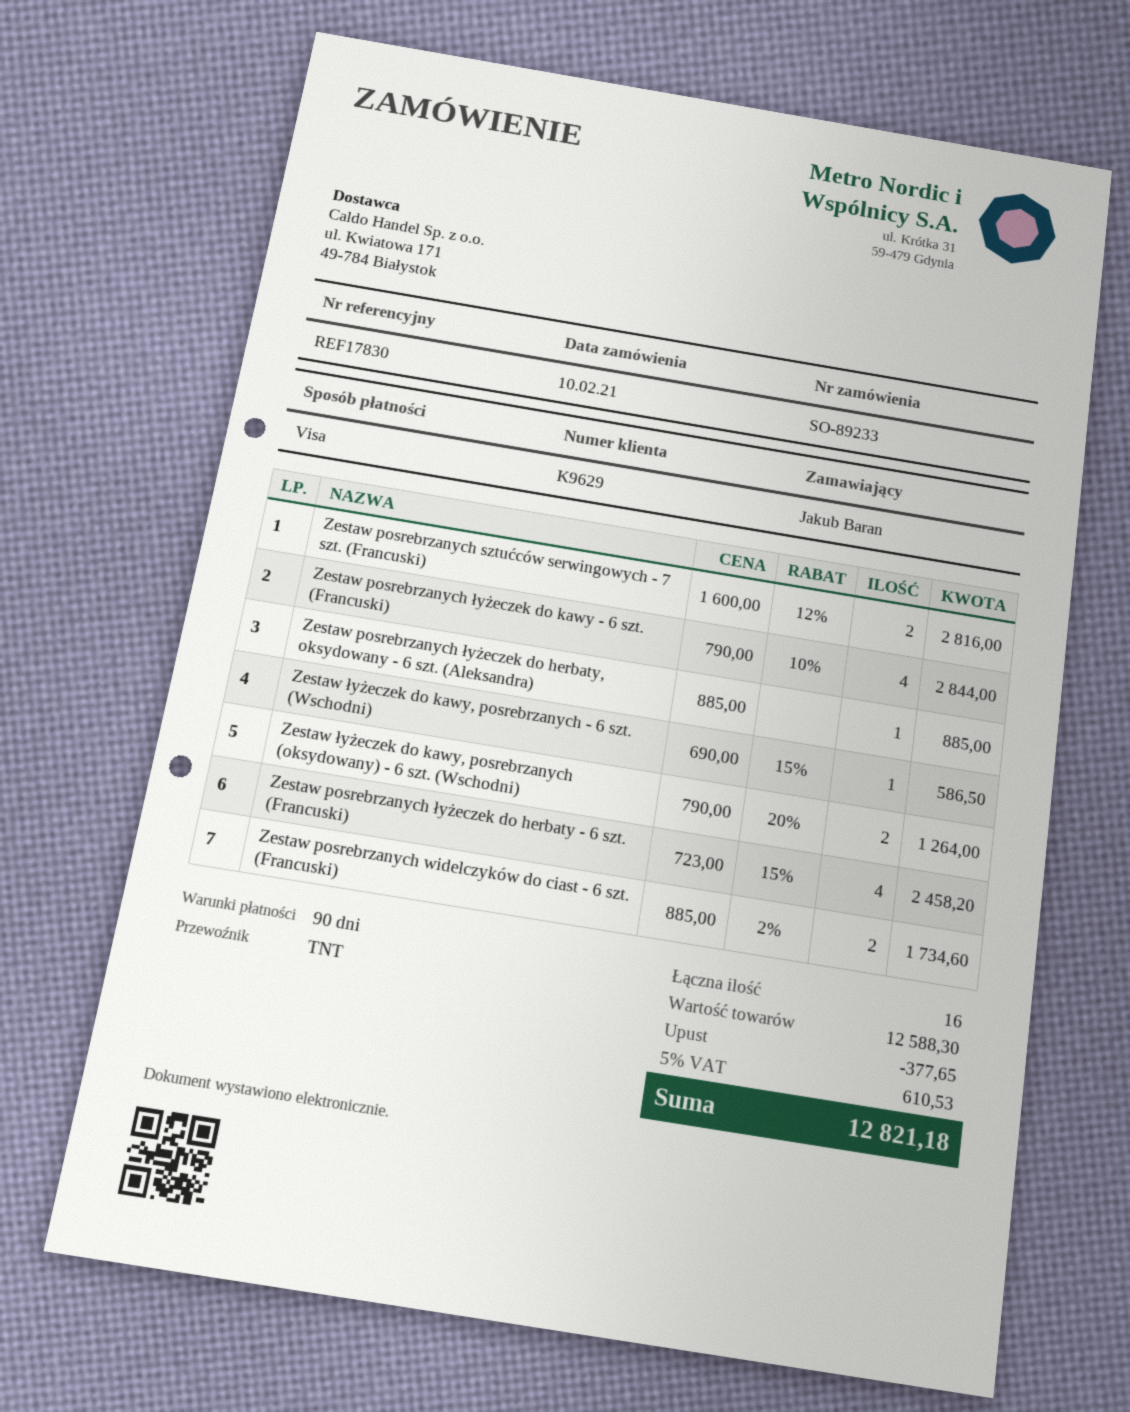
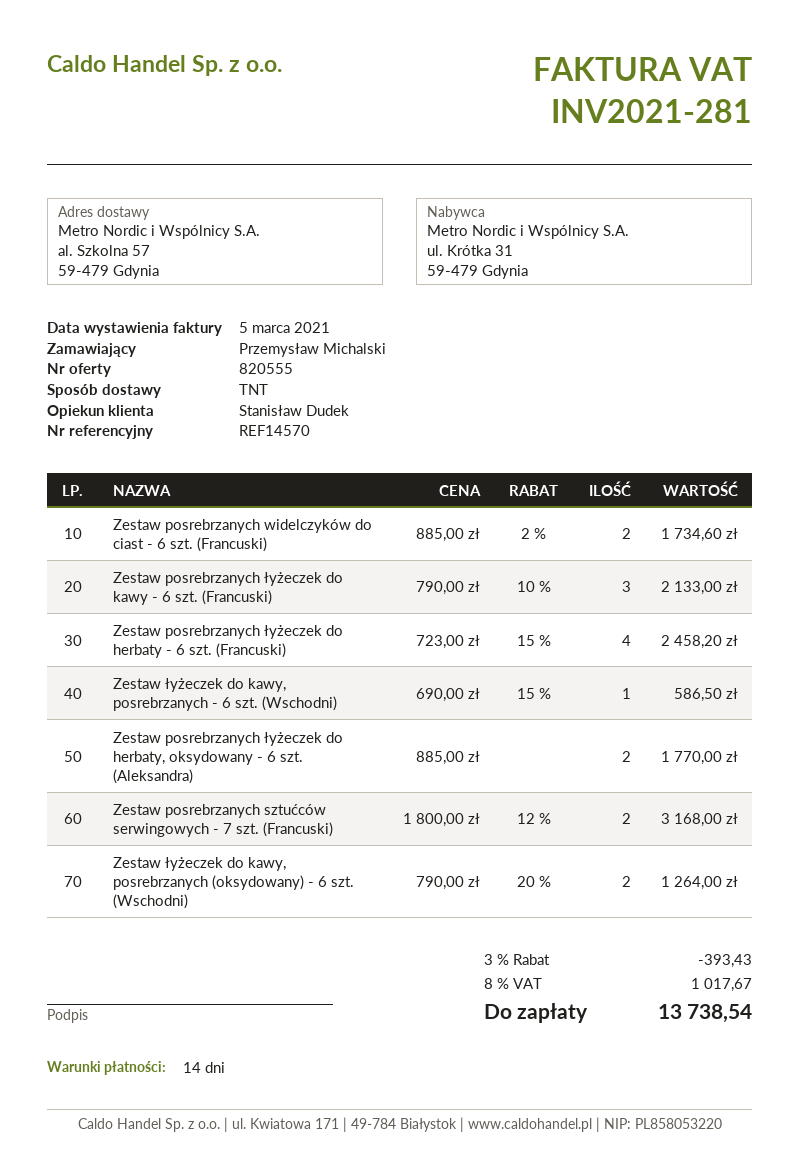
payment terms: 90 days -> 14 days
reference: REF17830 -> REF14570
ordered by: Jakub Baran -> Przemysław Michalski
Zestaw posrebrzanych sztućców serwingowych - 7 szt. (Francuski): 2 x 1600.00 - 12% = 2816.00 -> 2 x 1800.00 - 12% = 3168.00
Zestaw posrebrzanych łyżeczek do kawy - 6 szt. (Francuski): 4 x 790.00 - 10% = 2844.00 -> 3 x 790.00 - 10% = 2133.00
Zestaw posrebrzanych łyżeczek do herbaty, oksydowany - 6 szt. (Aleksandra): 1 x 885.00 = 885.00 -> 2 x 885.00 = 1770.00
discount: 377.65 -> 393.43
tax: 5% = 610.53 -> 8% = 1017.67
total: 12821.18 -> 13738.54

